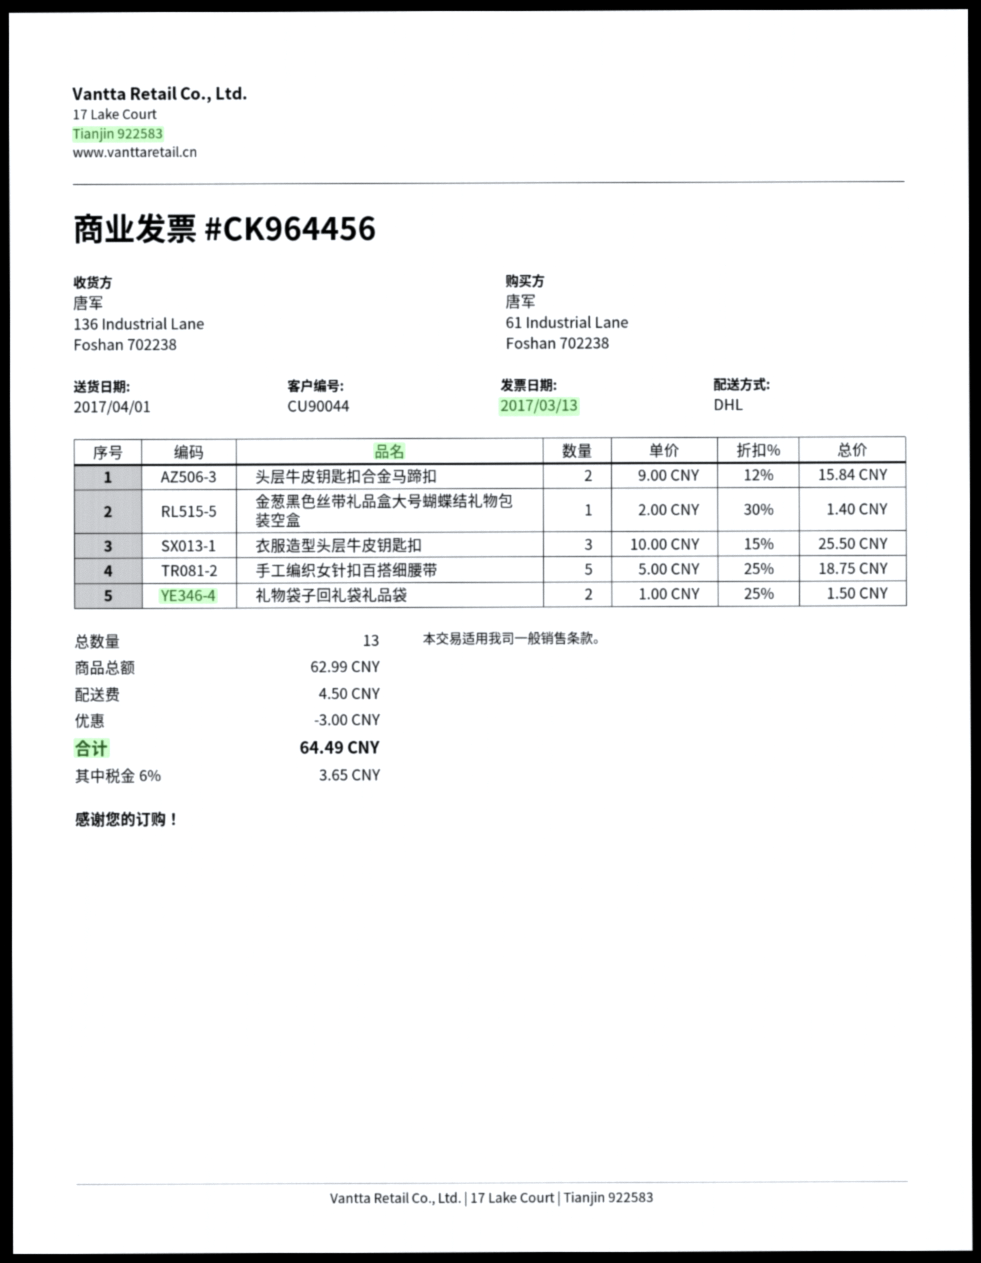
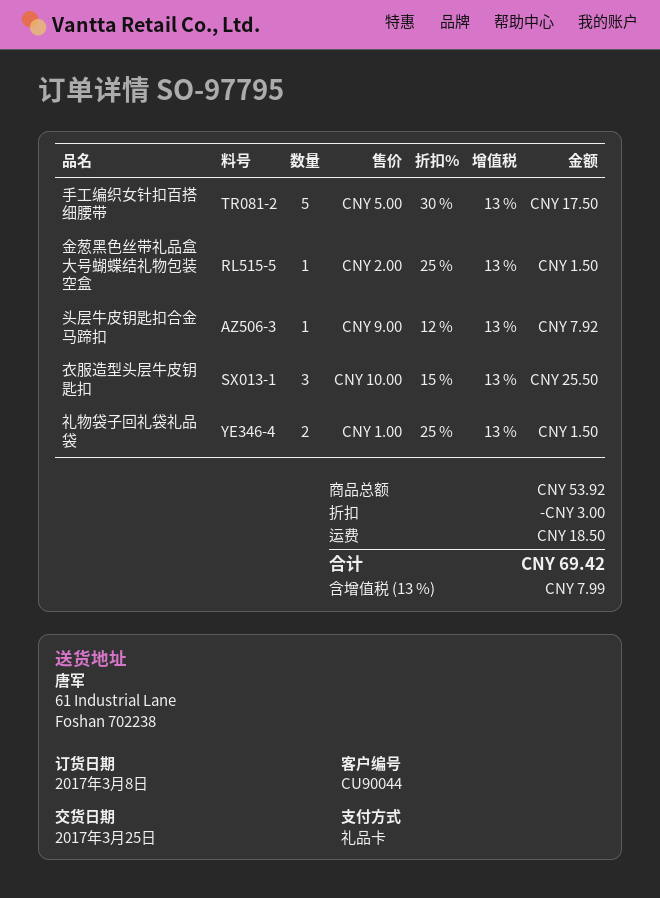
delivery date: 2017-04-01 -> 2017-03-25
ship to: 136 Industrial Lane, Foshan 702238 -> 61 Industrial Lane, Foshan 702238
头层牛皮钥匙扣合金马蹄扣: 2 x 9.00 - 12% = 15.84 -> 1 x 9.00 - 12% = 7.92
金葱黑色丝带礼品盒大号蝴蝶结礼物包装空盒: 1 x 2.00 - 30% = 1.40 -> 1 x 2.00 - 25% = 1.50
手工编织女针扣百搭细腰带: 5 x 5.00 - 25% = 18.75 -> 5 x 5.00 - 30% = 17.50
subtotal: 62.99 -> 53.92
shipping: 4.50 -> 18.50
tax: 6% = 3.65 -> 13% = 7.99
total: 64.49 -> 69.42

